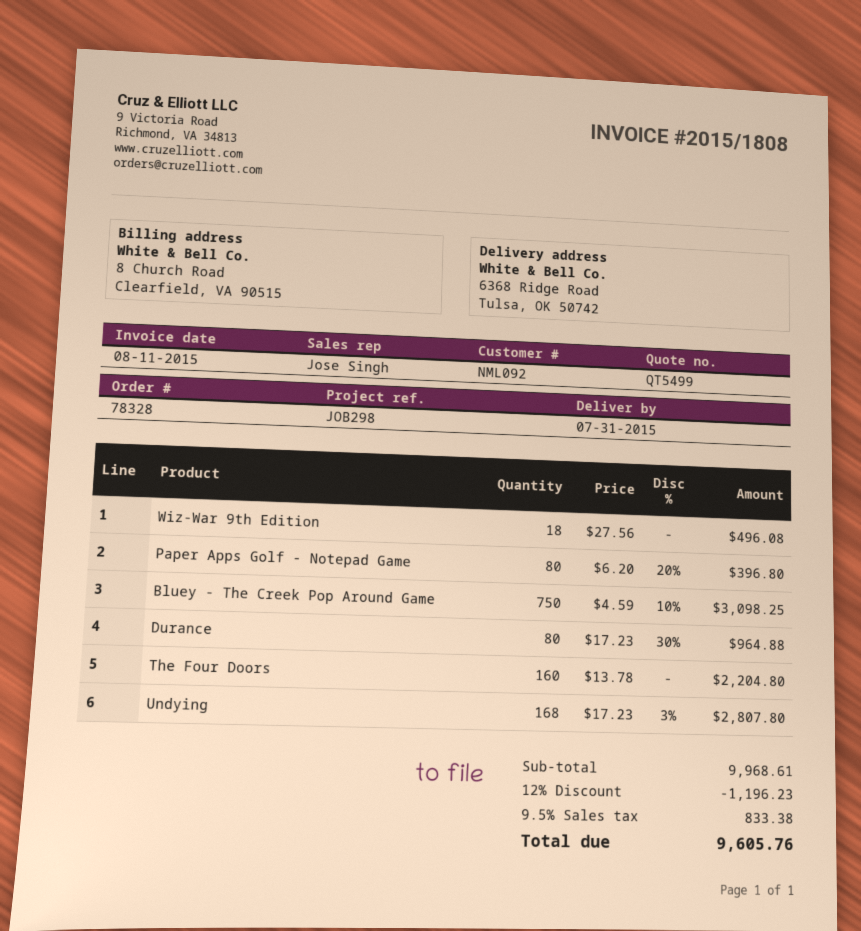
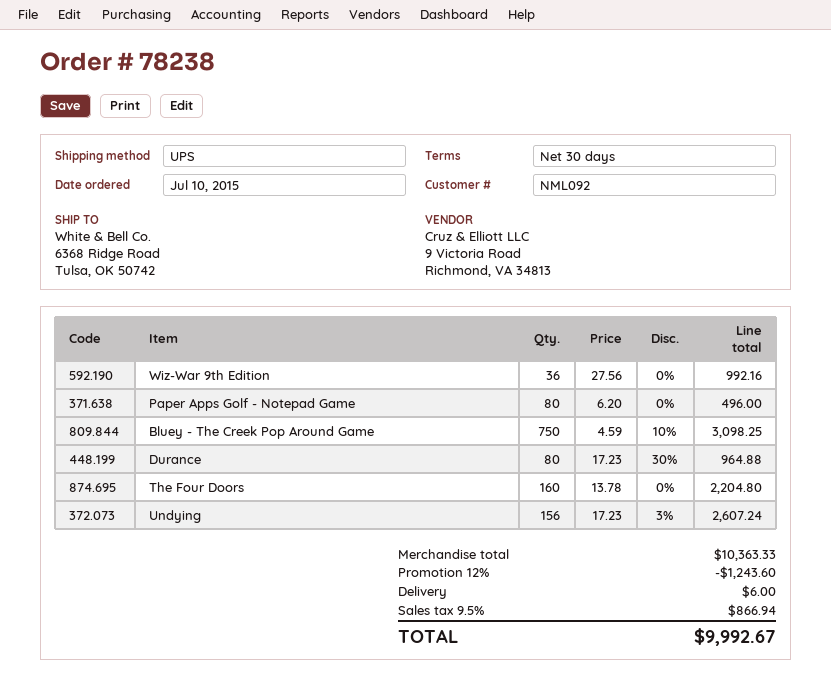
order number: 78328 -> 78238
Wiz-War 9th Edition: 18 x 27.56 = 496.08 -> 36 x 27.56 = 992.16
Paper Apps Golf - Notepad Game: 80 x 6.20 - 20% = 396.80 -> 80 x 6.20 = 496.00
Undying: 168 x 17.23 - 3% = 2807.80 -> 156 x 17.23 - 3% = 2607.24
subtotal: 9968.61 -> 10363.33
discount: 12% = 1196.23 -> 12% = 1243.60
shipping: none -> 6.00
tax: 9.5% = 833.38 -> 9.5% = 866.94
total: 9605.76 -> 9992.67

